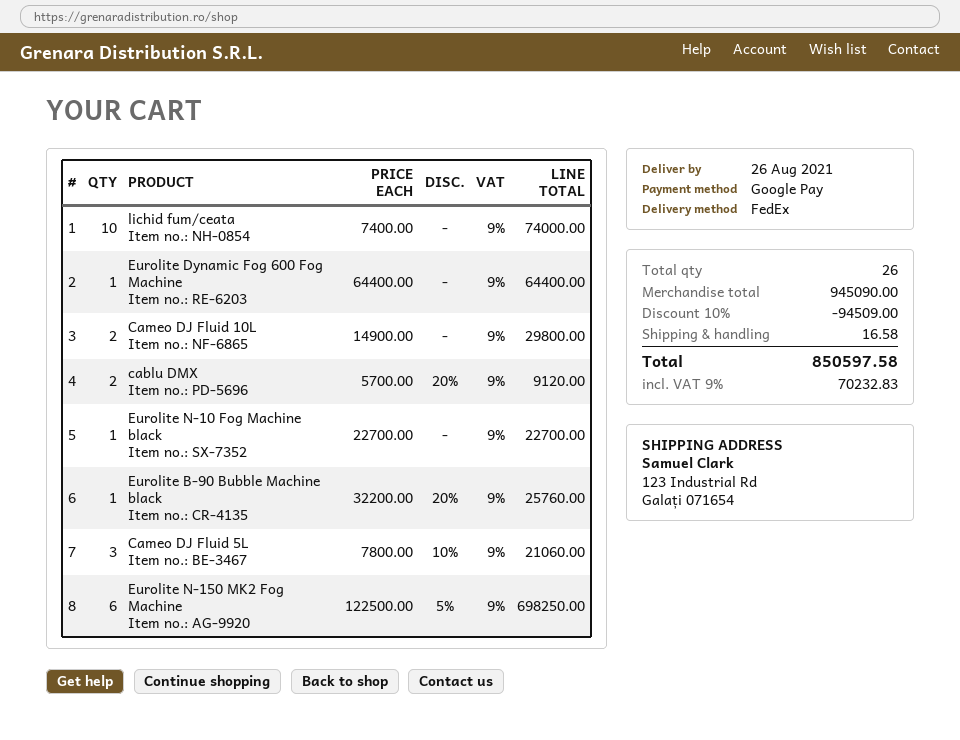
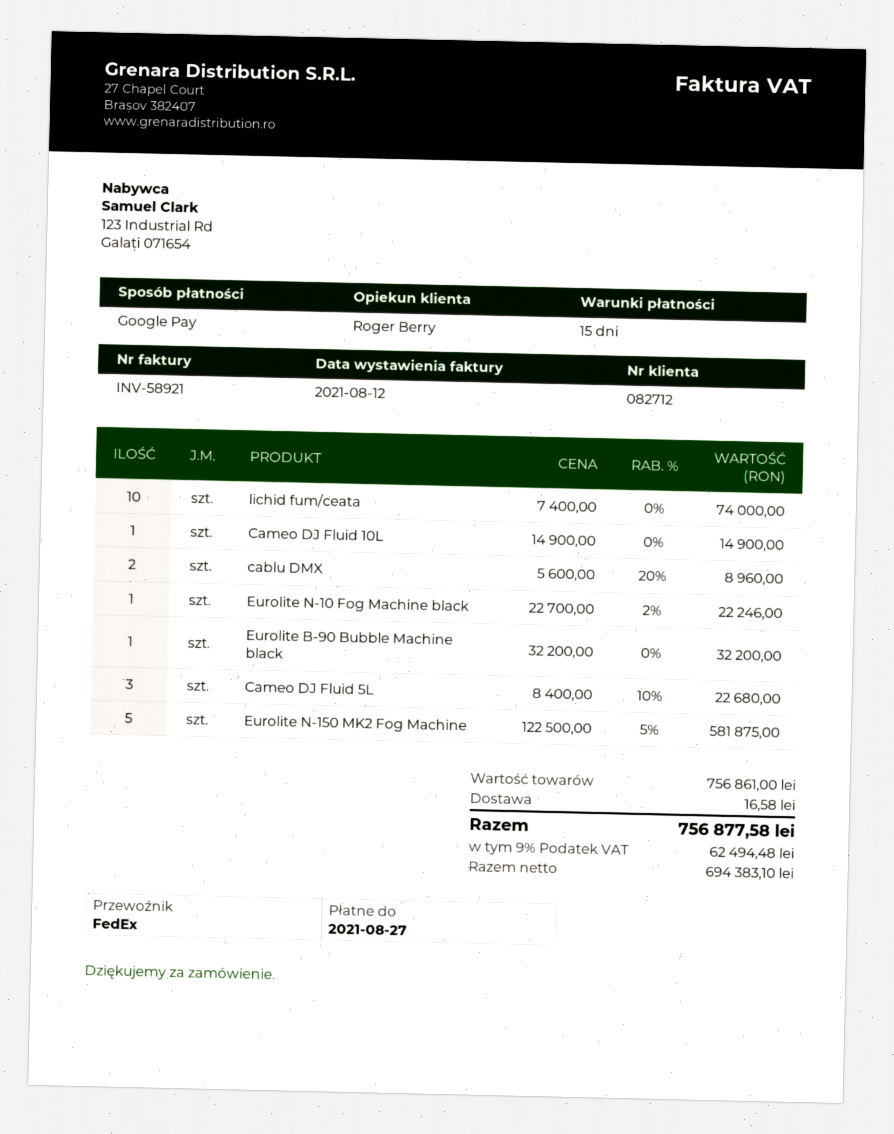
Eurolite Dynamic Fog 600 Fog Machine: 1 x 64400.00 = 64400.00 -> none
Cameo DJ Fluid 10L: 2 x 14900.00 = 29800.00 -> 1 x 14900.00 = 14900.00
cablu DMX: 2 x 5700.00 - 20% = 9120.00 -> 2 x 5600.00 - 20% = 8960.00
Eurolite N-10 Fog Machine black: 1 x 22700.00 = 22700.00 -> 1 x 22700.00 - 2% = 22246.00
Eurolite B-90 Bubble Machine black: 1 x 32200.00 - 20% = 25760.00 -> 1 x 32200.00 = 32200.00
Cameo DJ Fluid 5L: 3 x 7800.00 - 10% = 21060.00 -> 3 x 8400.00 - 10% = 22680.00
Eurolite N-150 MK2 Fog Machine: 6 x 122500.00 - 5% = 698250.00 -> 5 x 122500.00 - 5% = 581875.00
subtotal: 945090.00 -> 756861.00
discount: 10% = 94509.00 -> none
tax: 9% = 70232.83 -> 9% = 62494.48
total: 850597.58 -> 756877.58

